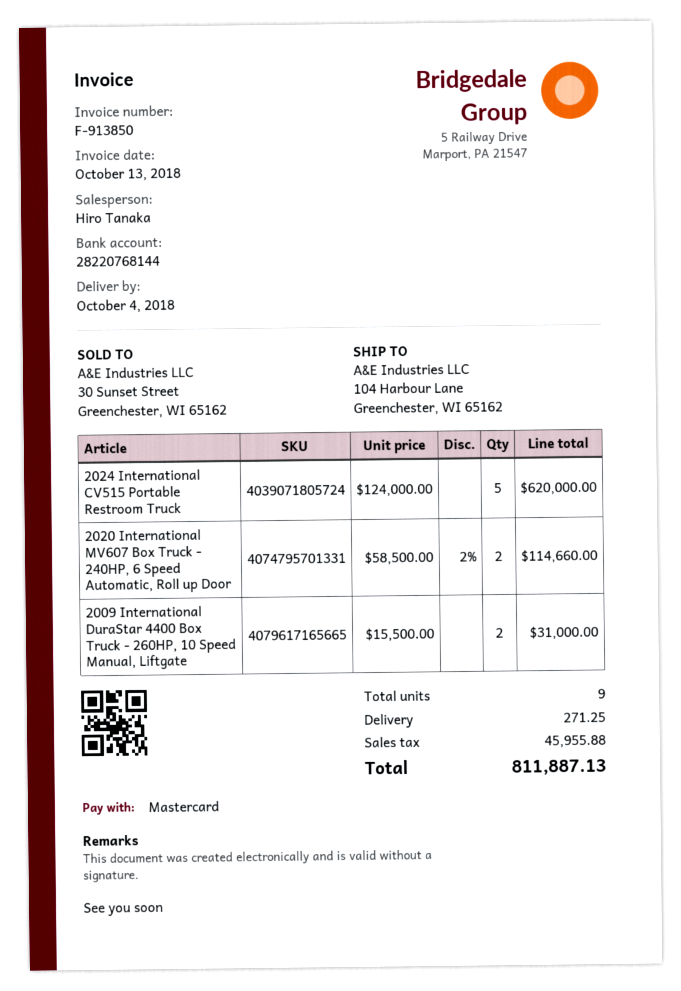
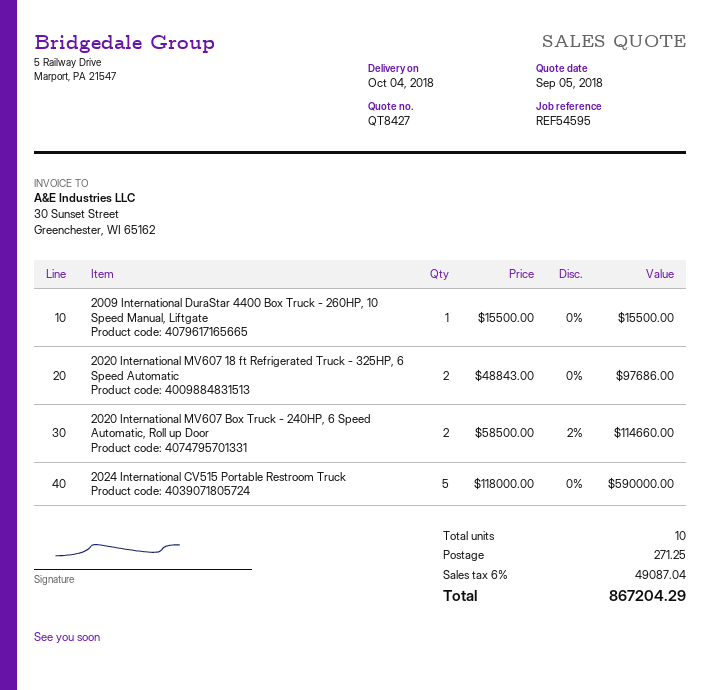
2024 International CV515 Portable Restroom Truck: 5 x 124000.00 = 620000.00 -> 5 x 118000.00 = 590000.00
2009 International DuraStar 4400 Box Truck - 260HP, 10 Speed Manual, Liftgate: 2 x 15500.00 = 31000.00 -> 1 x 15500.00 = 15500.00
2020 International MV607 18 ft Refrigerated Truck - 325HP, 6 Speed Automatic: none -> 2 x 48843.00 = 97686.00
total quantity: 9 -> 10
tax: 45955.88 -> 49087.04
total: 811887.13 -> 867204.29

